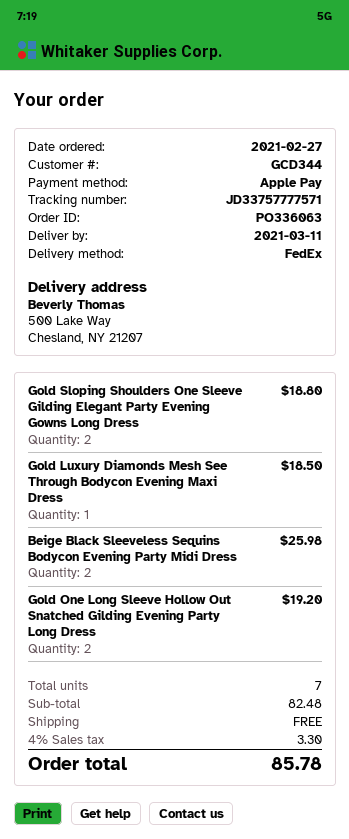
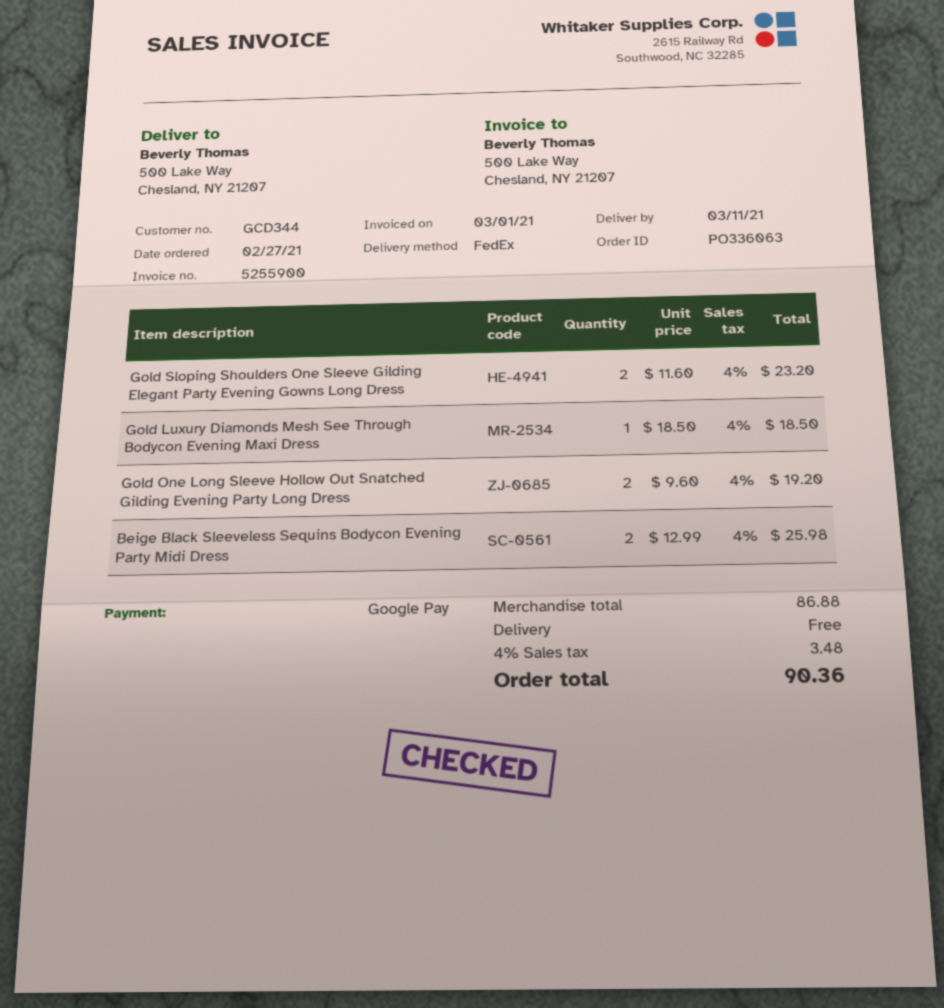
payment method: Apple Pay -> Google Pay
Gold Sloping Shoulders One Sleeve Gilding Elegant Party Evening Gowns Long Dress: 2 for 18.80 -> 2 for 23.20
subtotal: 82.48 -> 86.88
tax: 4% = 3.30 -> 4% = 3.48
total: 85.78 -> 90.36

